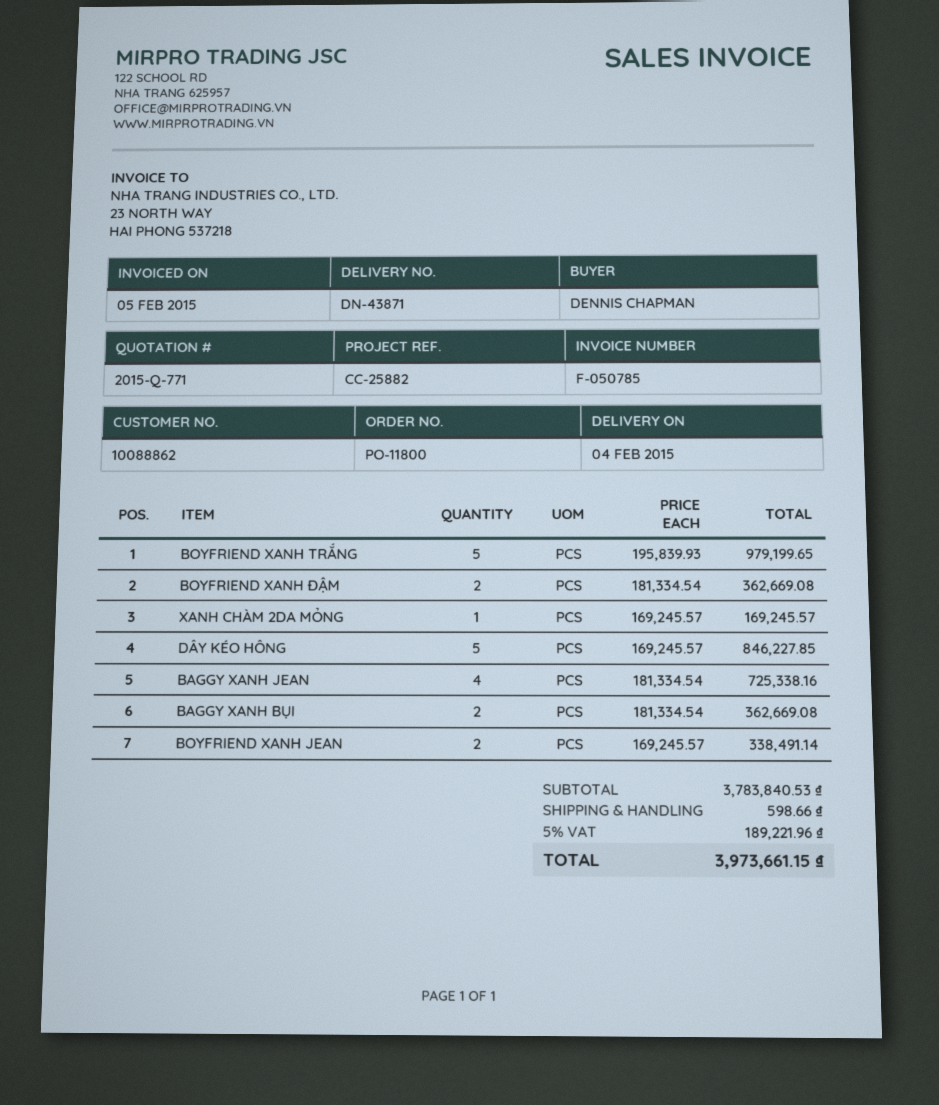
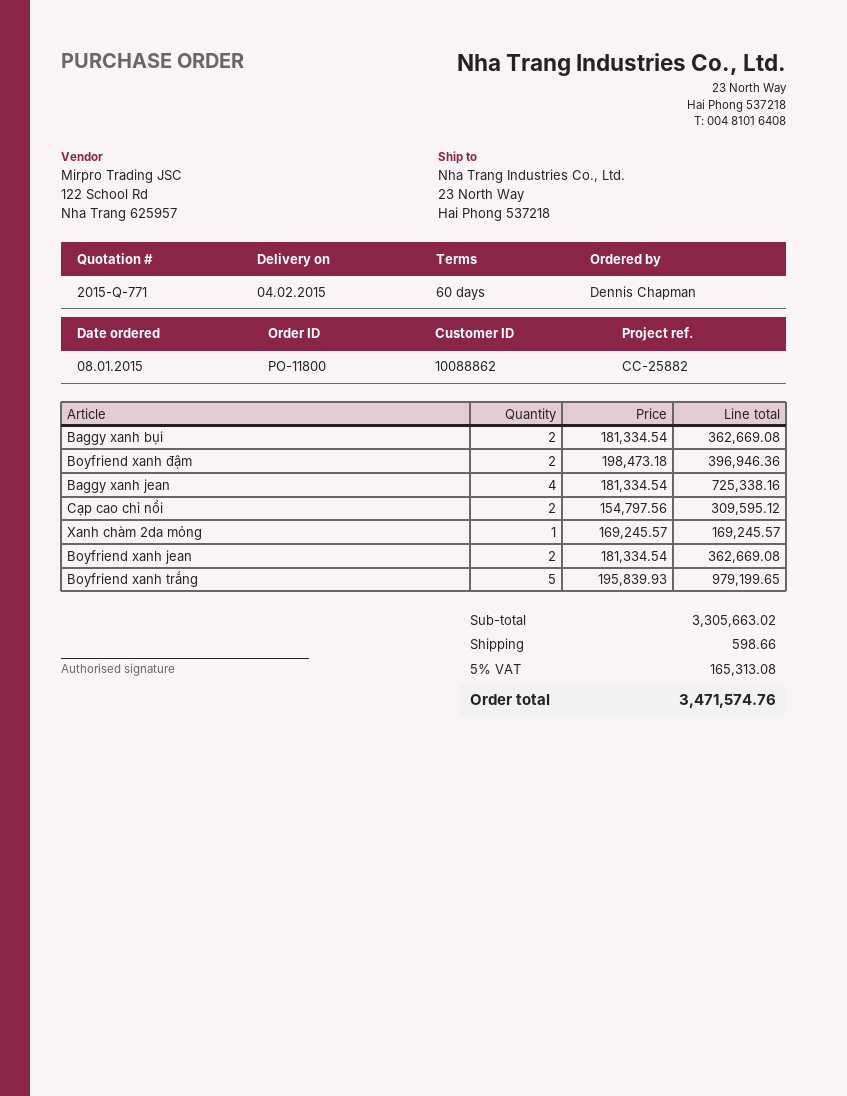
BOYFRIEND XANH ĐẬM: 2 x 181334.54 = 362669.08 -> 2 x 198473.18 = 396946.36
DÂY KÉO HÔNG: 5 x 169245.57 = 846227.85 -> none
BOYFRIEND XANH JEAN: 2 x 169245.57 = 338491.14 -> 2 x 181334.54 = 362669.08
Cạp cao chỉ nổi: none -> 2 x 154797.56 = 309595.12
subtotal: 3783840.53 -> 3305663.02
tax: 5% = 189221.96 -> 5% = 165313.08
total: 3973661.15 -> 3471574.76

